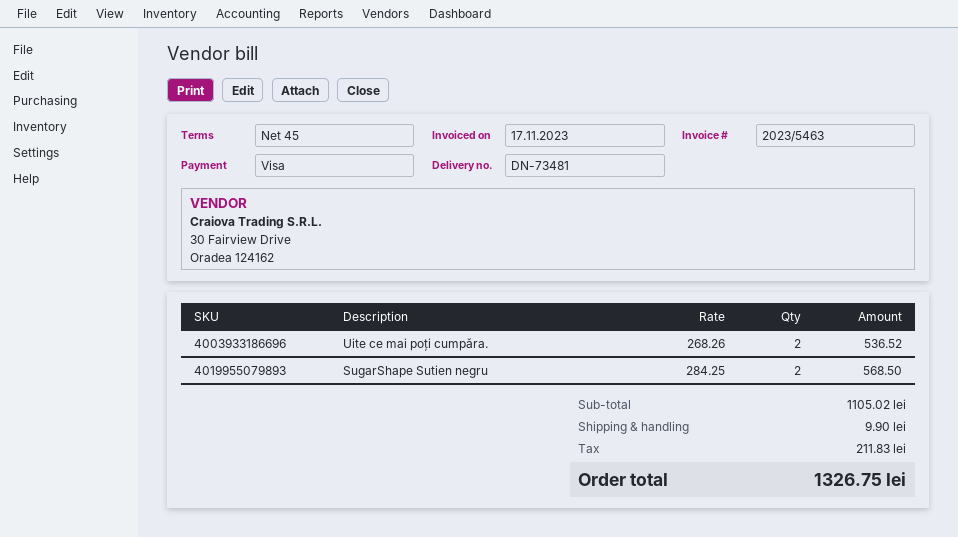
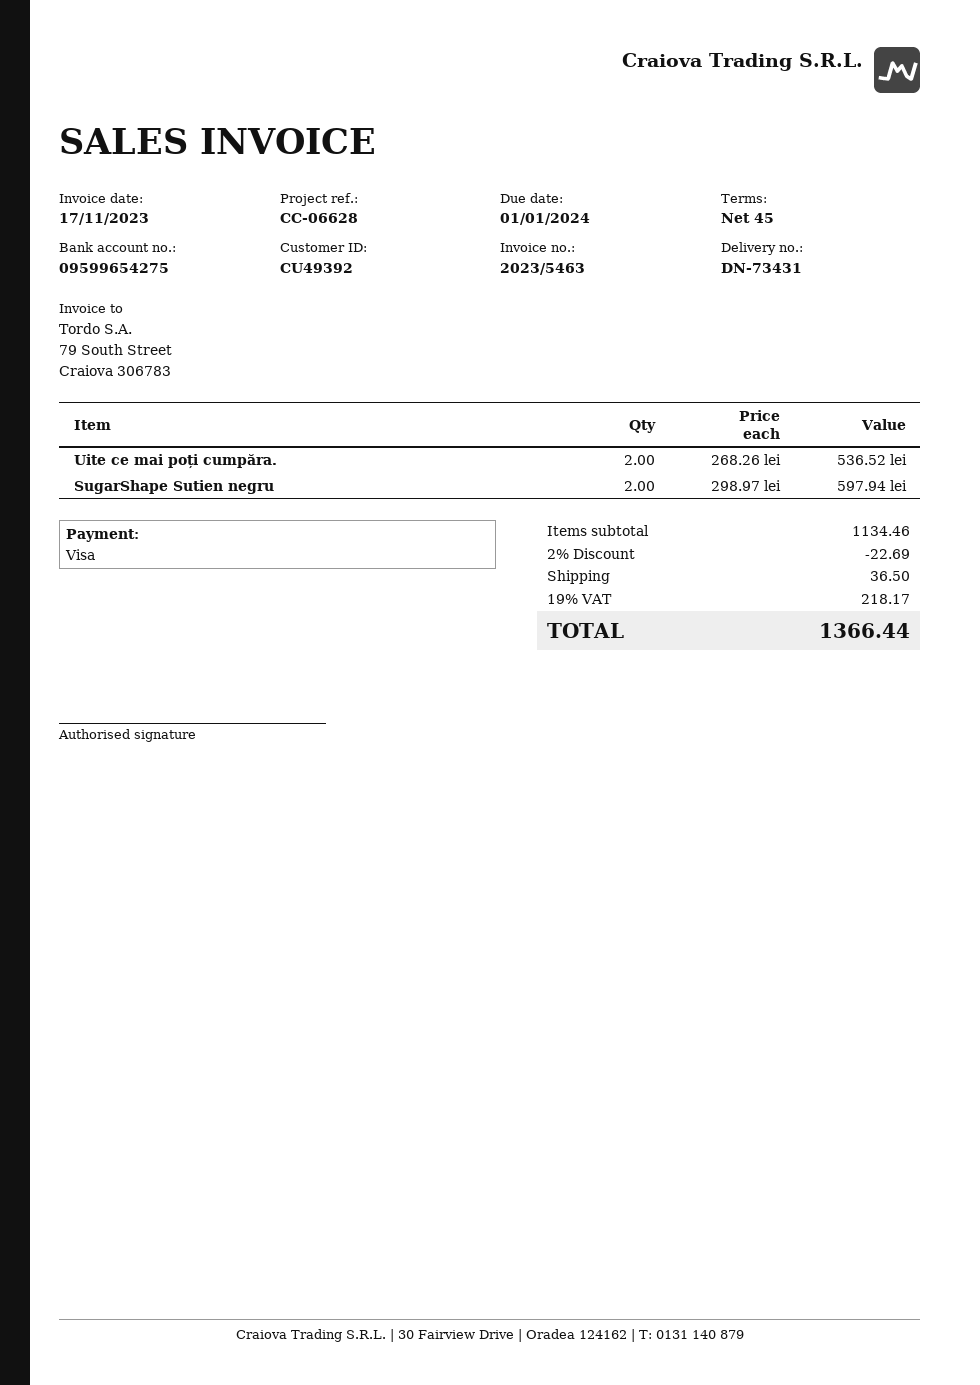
delivery note number: DN-73481 -> DN-73431
SugarShape Sutien negru: 2 x 284.25 = 568.50 -> 2 x 298.97 = 597.94
subtotal: 1105.02 -> 1134.46
discount: none -> 2% = 22.69
shipping: 9.90 -> 36.50
tax: 211.83 -> 218.17
total: 1326.75 -> 1366.44

